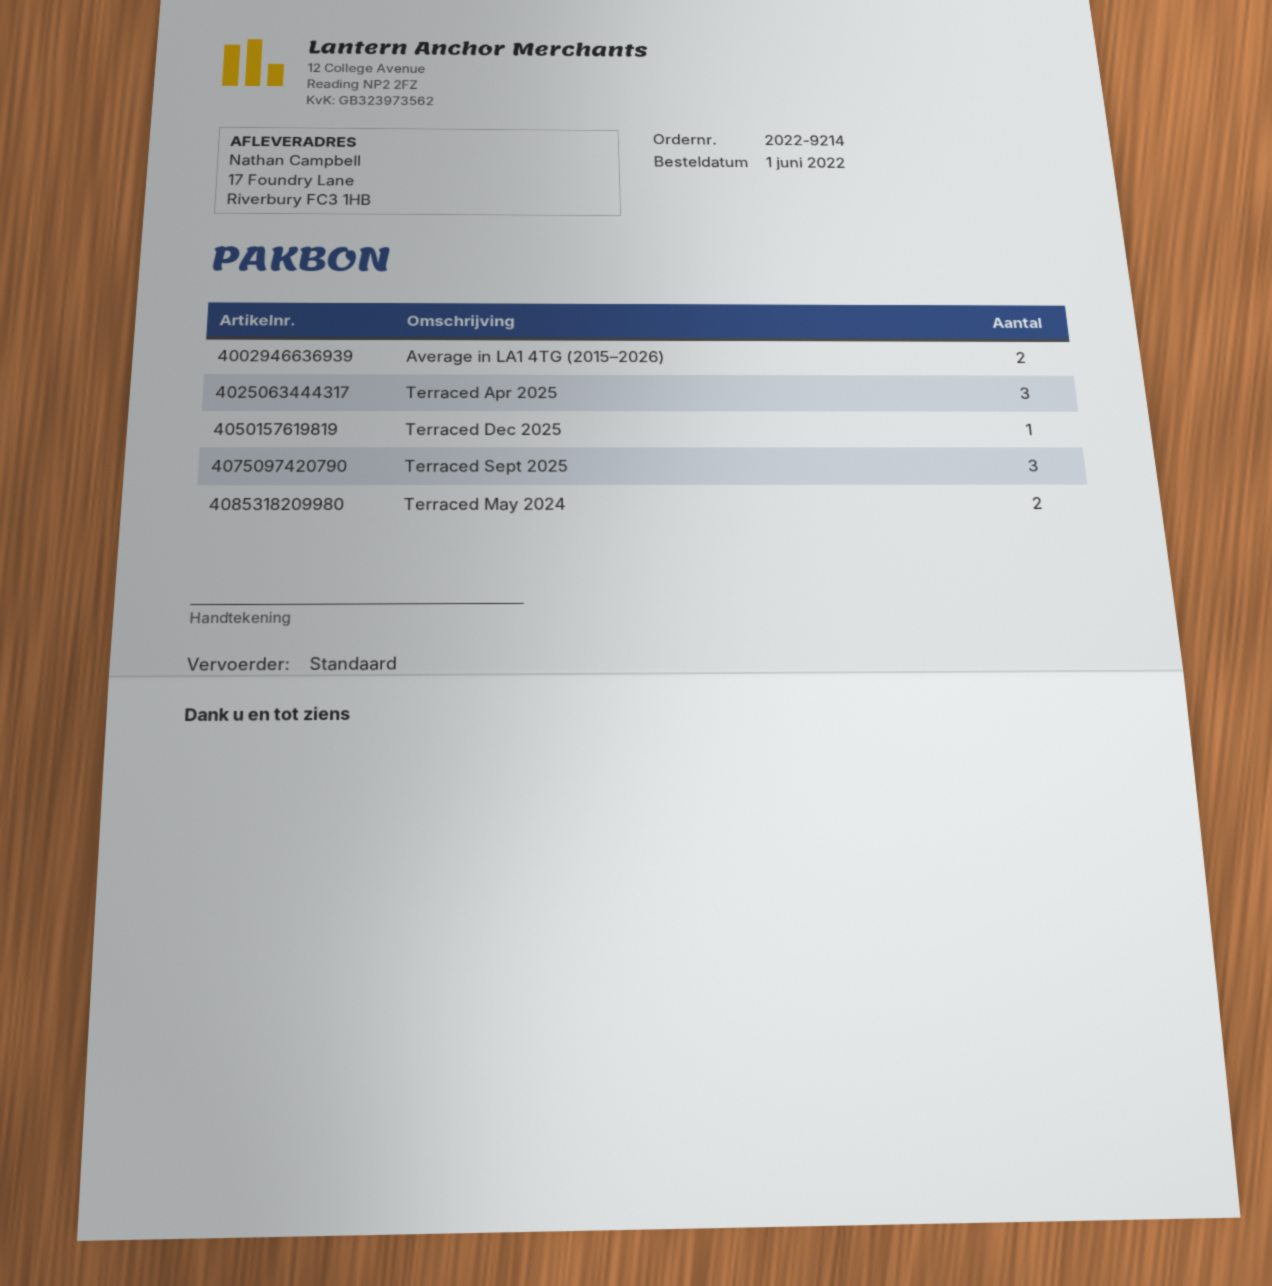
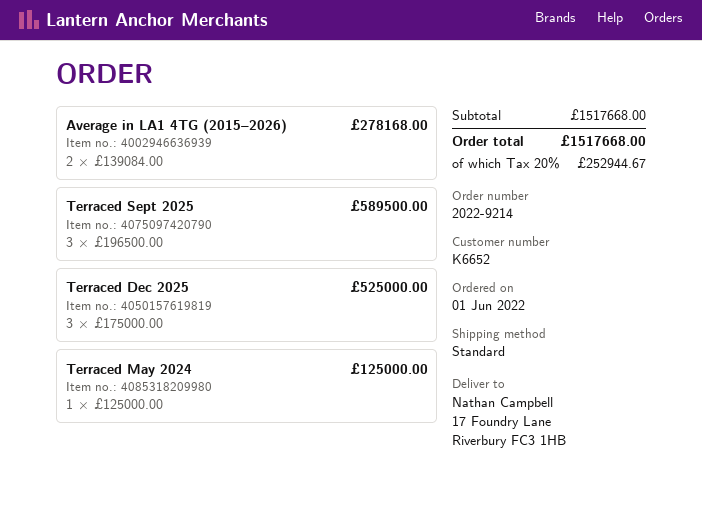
Terraced Apr 2025: 3 -> none
Terraced Dec 2025: 1 -> 3
Terraced May 2024: 2 -> 1

